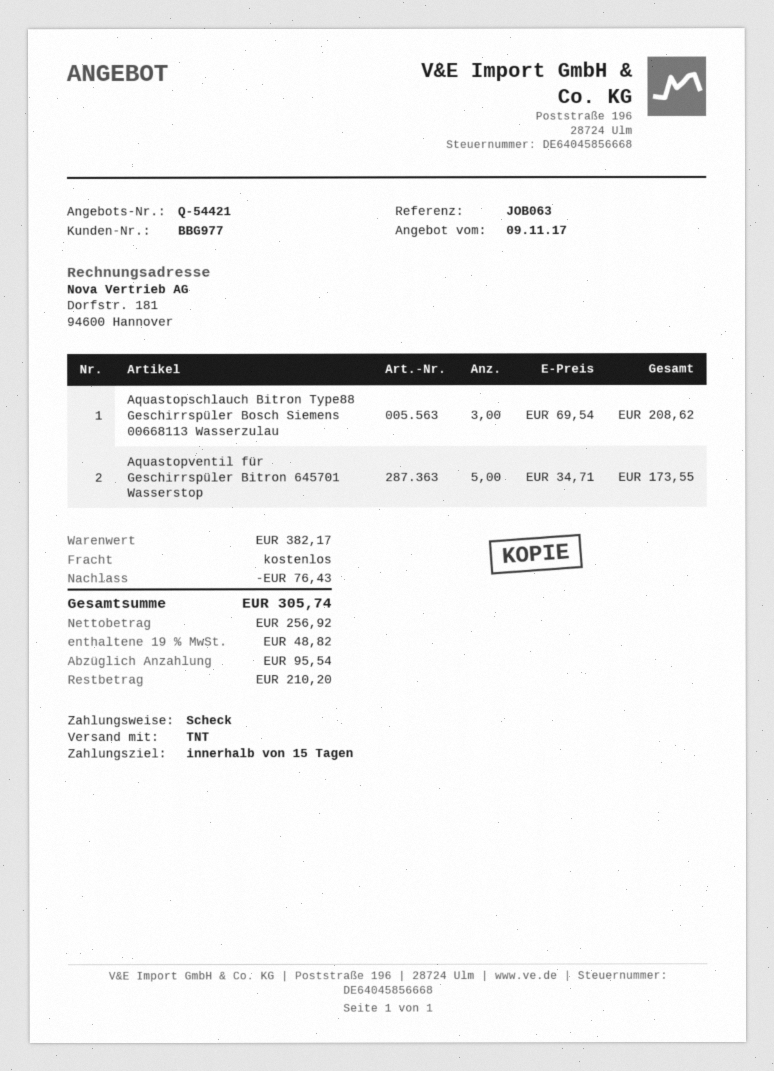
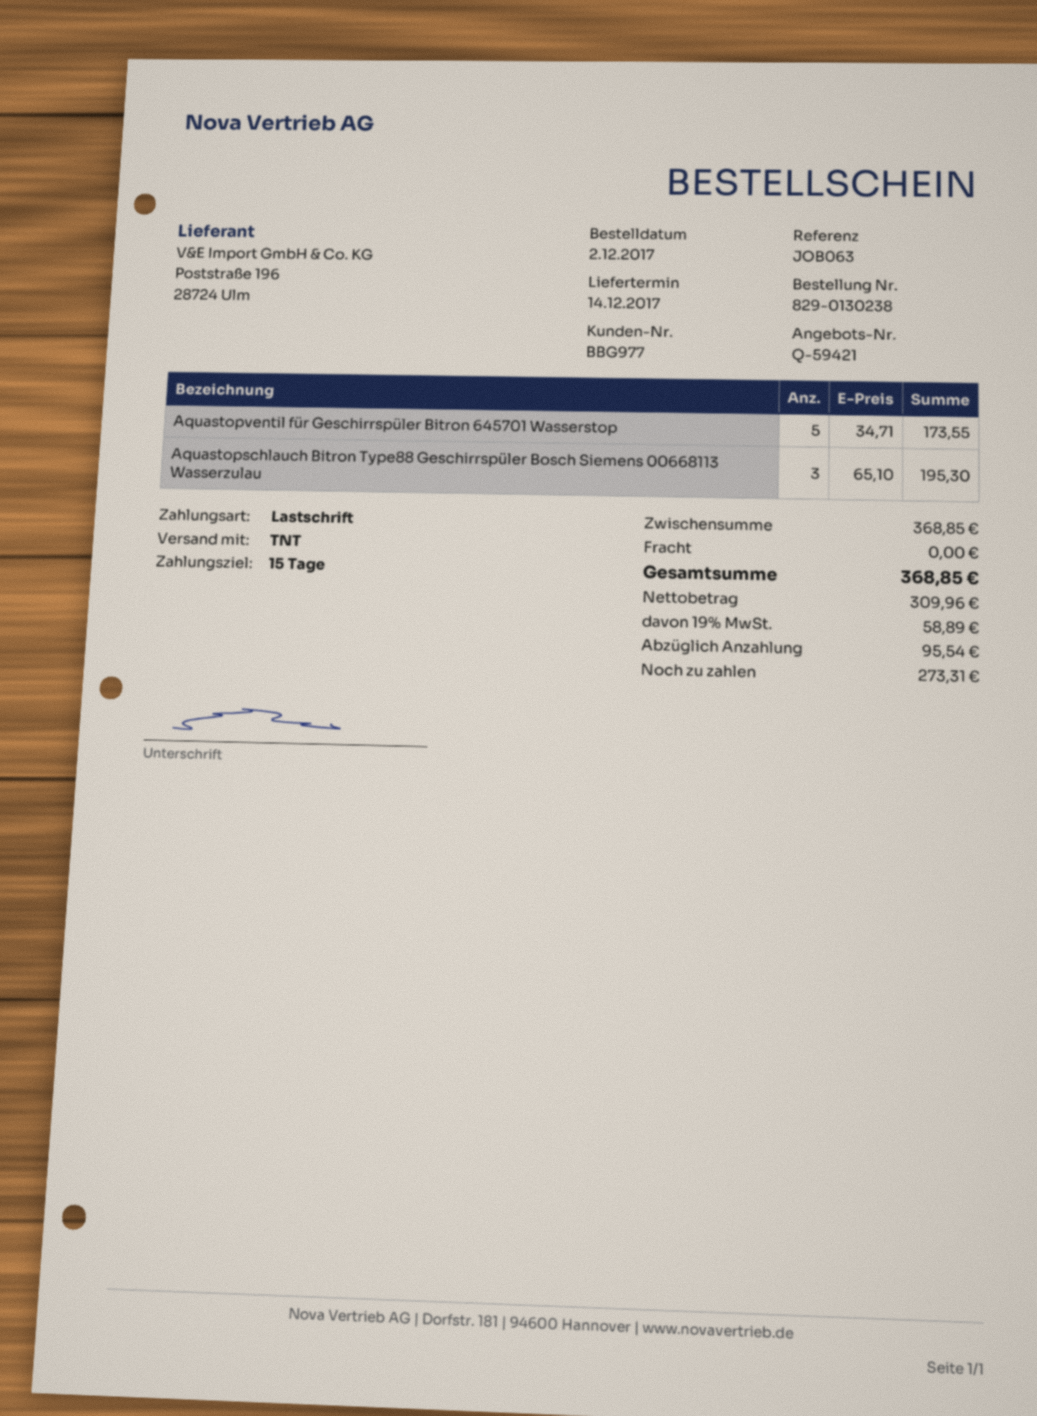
quote number: Q-54421 -> Q-59421
payment method: cheque -> direct debit
Aquastopschlauch Bitron Type88 Geschirrspüler Bosch Siemens 00668113 Wasserzulau: 3 x 69.54 = 208.62 -> 3 x 65.10 = 195.30
subtotal: 382.17 -> 368.85
discount: 76.43 -> none
net: 256.92 -> 309.96
tax: 19% = 48.82 -> 19% = 58.89
total: 305.74 -> 368.85
balance: 210.20 -> 273.31

